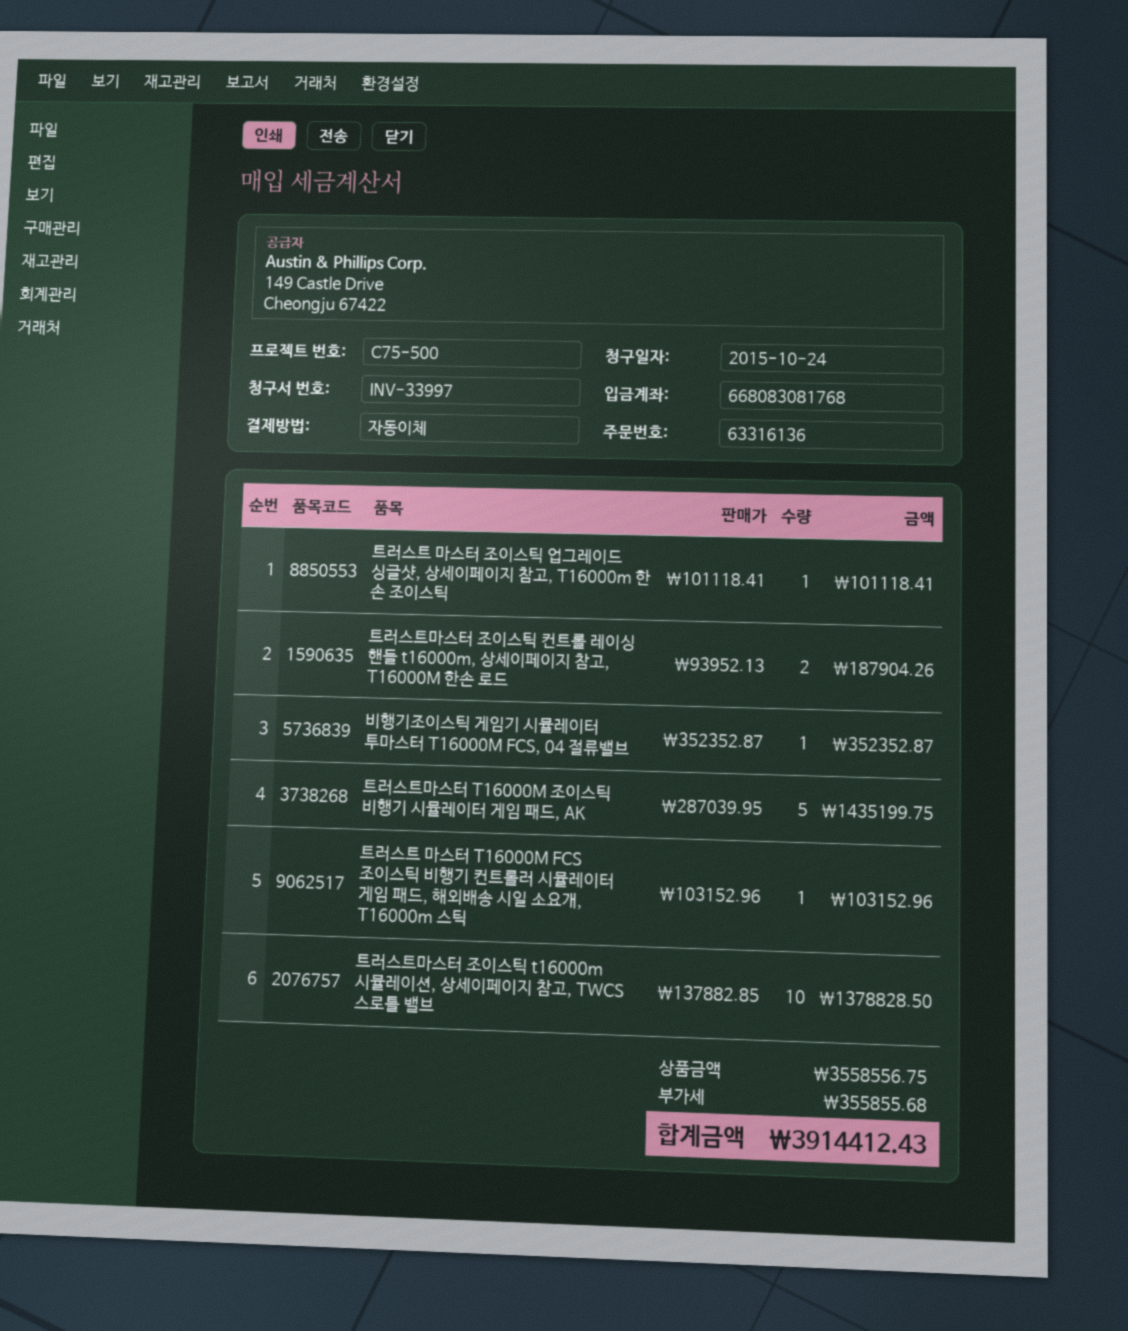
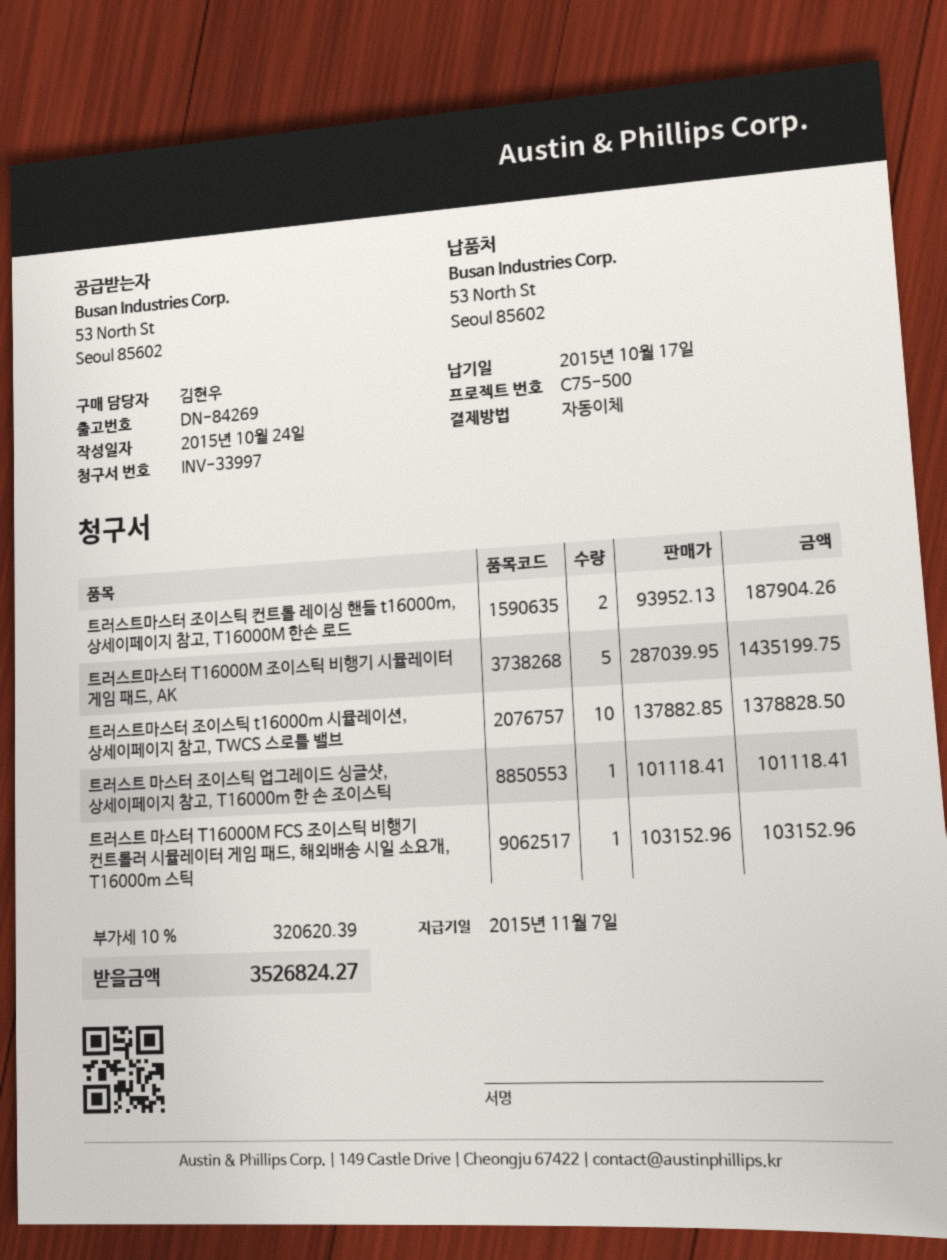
비행기조이스틱 게임기 시뮬레이터 투마스터 T16000M FCS, 04 절류밸브: 1 x 352352.87 = 352352.87 -> none
tax: 355855.68 -> 320620.39
total: 3914412.43 -> 3526824.27

